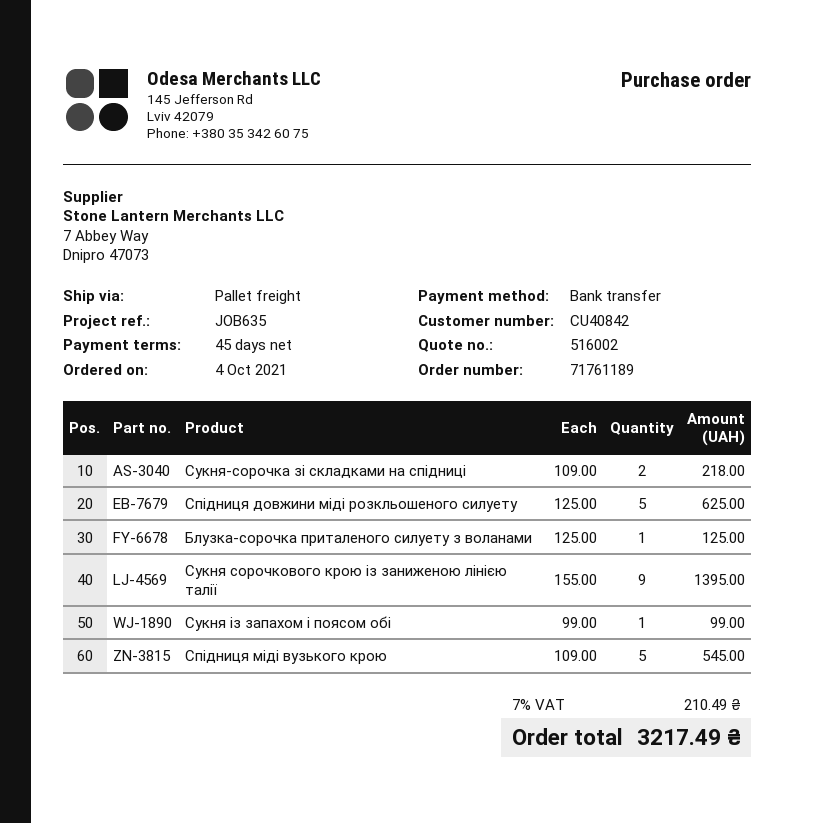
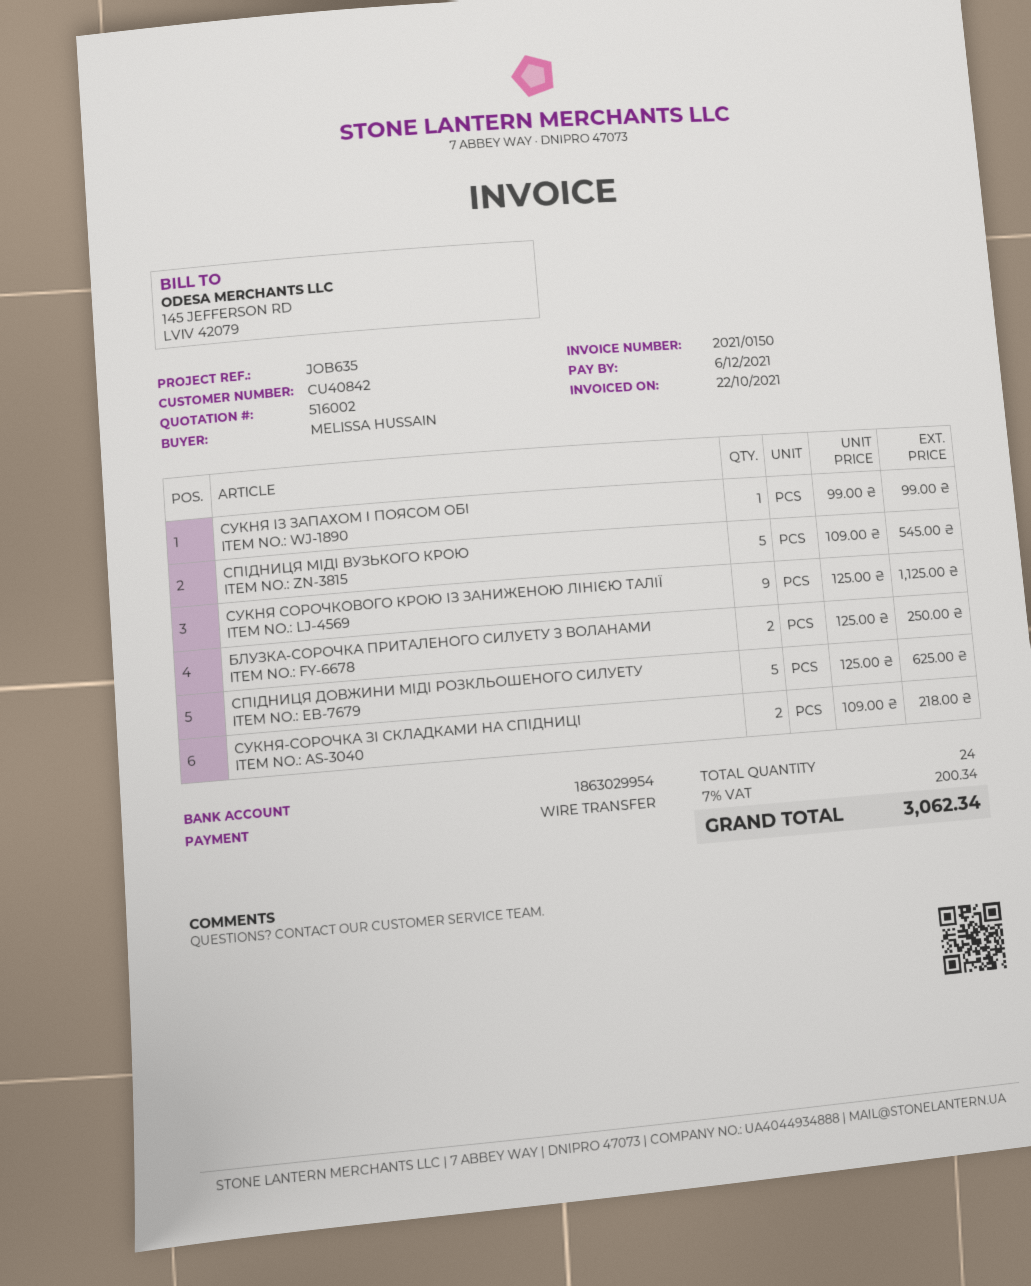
Блузка-сорочка приталеного силуету з воланами: 1 x 125.00 = 125.00 -> 2 x 125.00 = 250.00
Сукня сорочкового крою із заниженою лінією талії: 9 x 155.00 = 1395.00 -> 9 x 125.00 = 1125.00
tax: 7% = 210.49 -> 7% = 200.34
total: 3217.49 -> 3062.34

